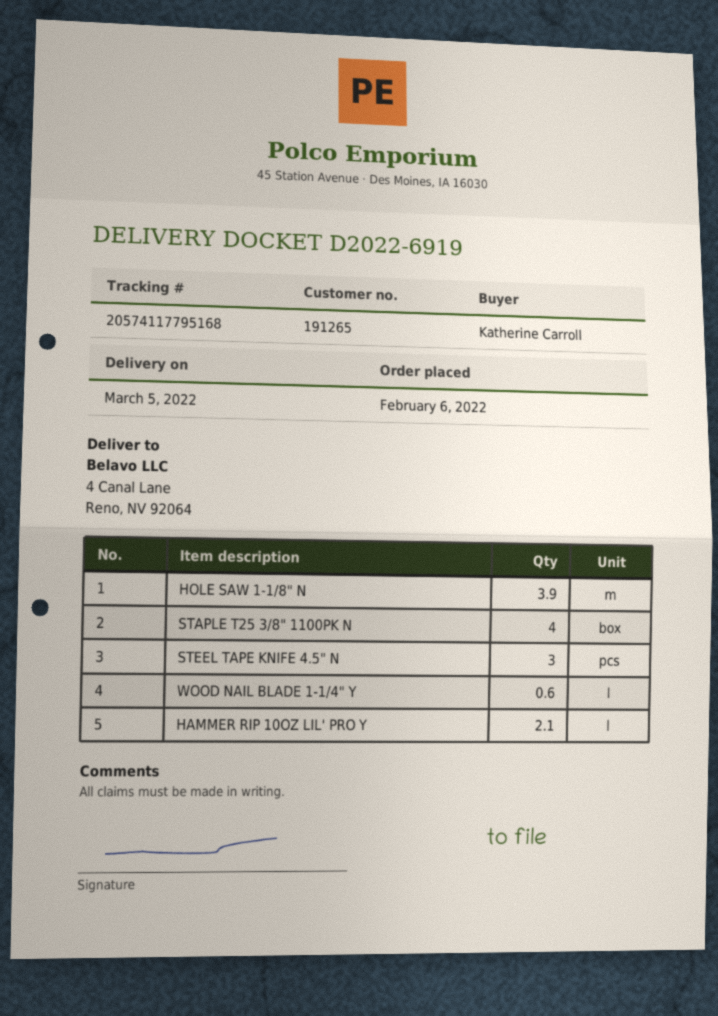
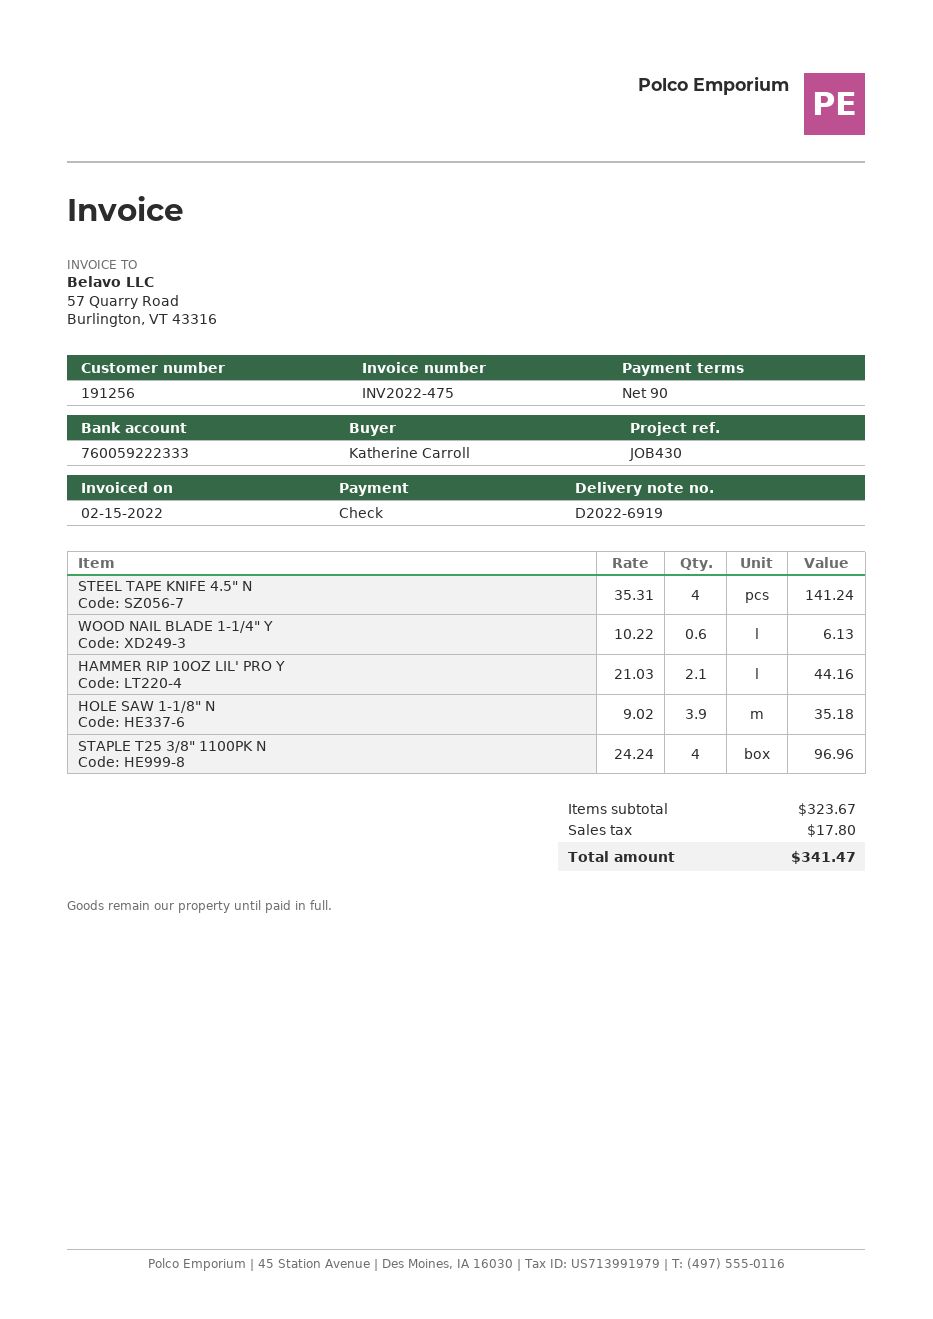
customer number: 191265 -> 191256
STEEL TAPE KNIFE 4.5" N: 3 -> 4

